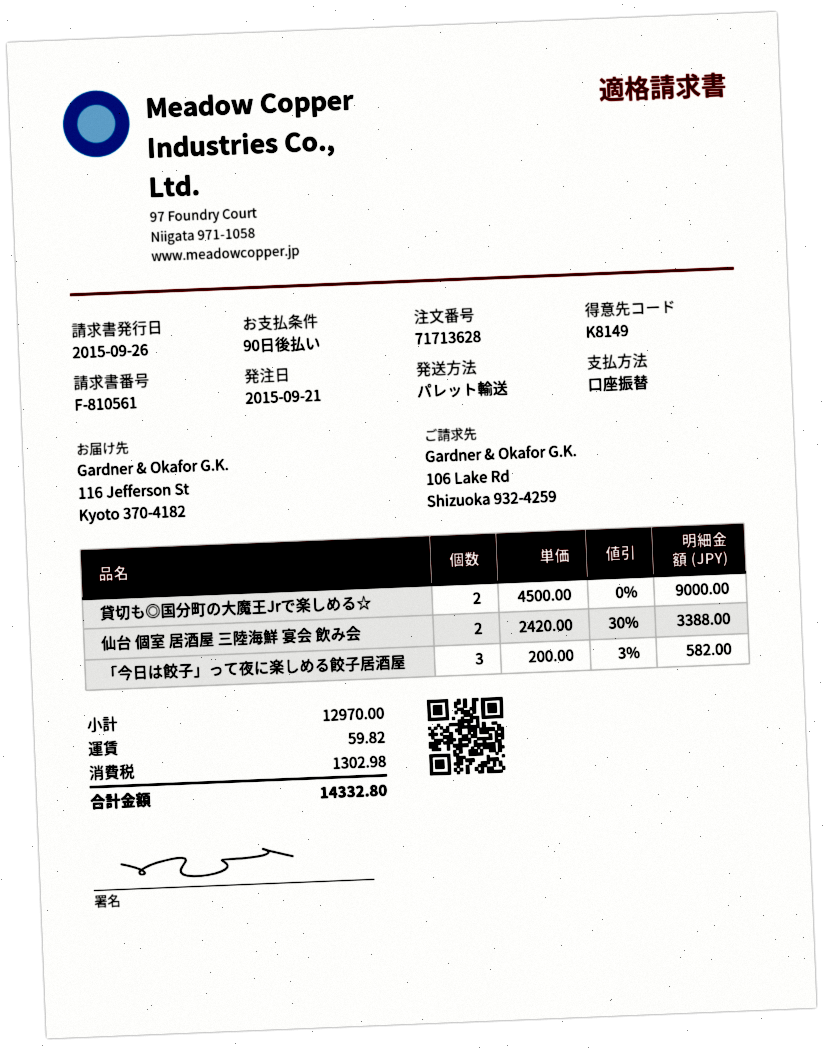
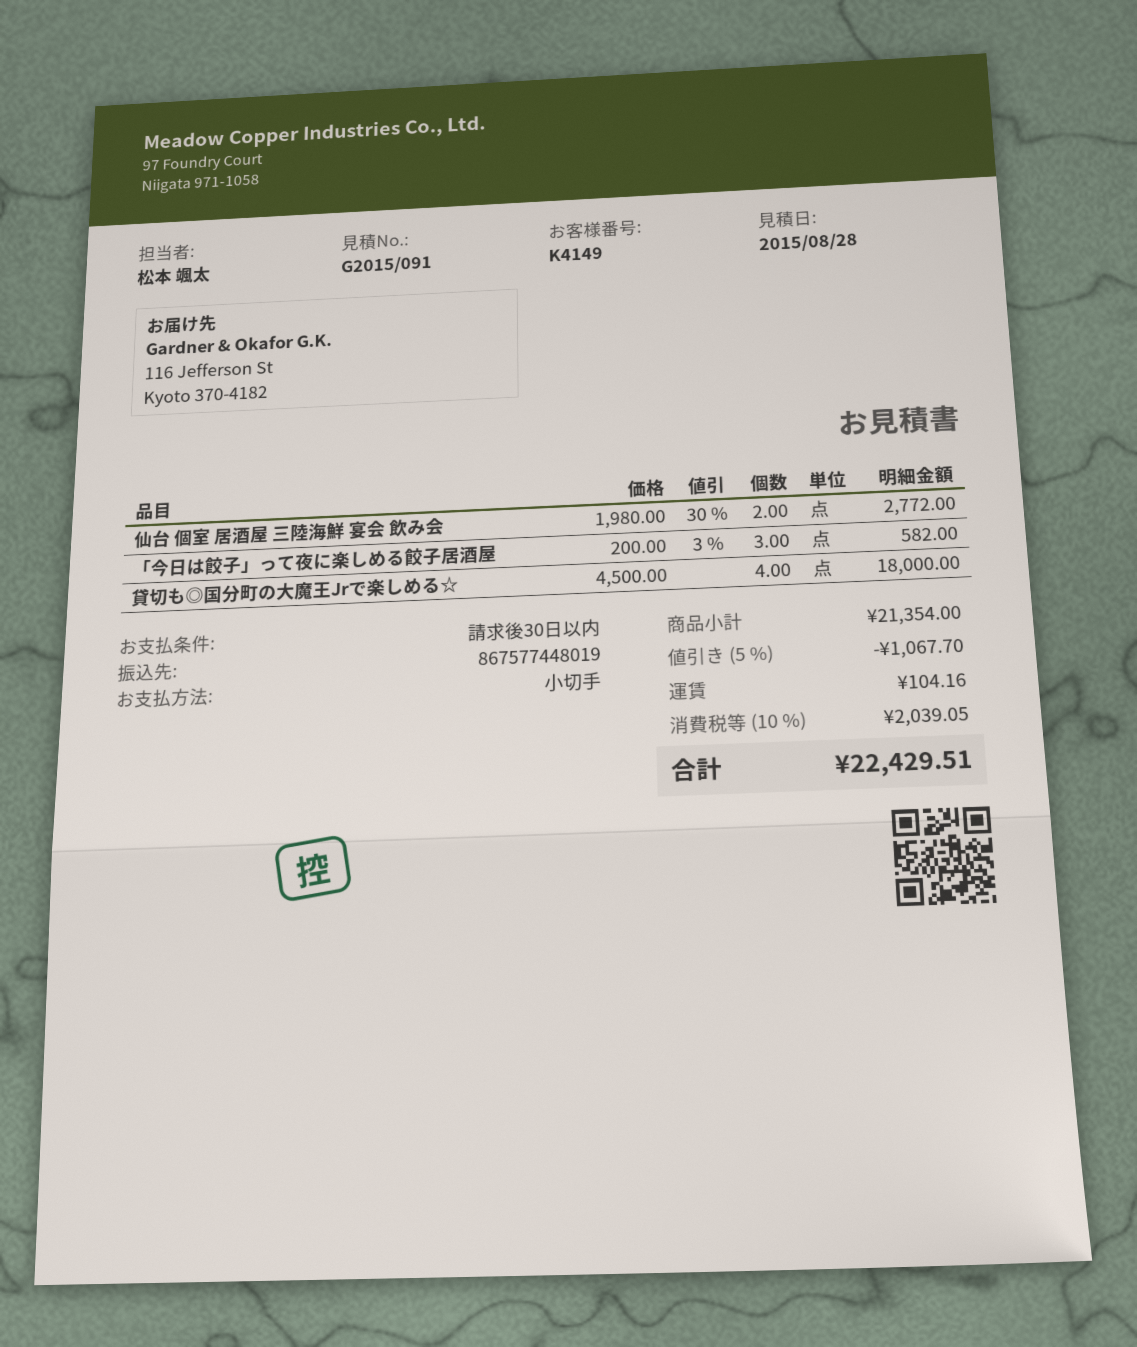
payment terms: 90 days -> 30 days
customer number: K8149 -> K4149
payment method: direct debit -> cheque
貸切も◎国分町の大魔王Jrで楽しめる☆: 2 x 4500.00 = 9000.00 -> 4 x 4500.00 = 18000.00
仙台 個室 居酒屋 三陸海鮮 宴会 飲み会: 2 x 2420.00 - 30% = 3388.00 -> 2 x 1980.00 - 30% = 2772.00
subtotal: 12970.00 -> 21354.00
discount: none -> 5% = 1067.70
shipping: 59.82 -> 104.16
tax: 1302.98 -> 2039.05
total: 14332.80 -> 22429.51

